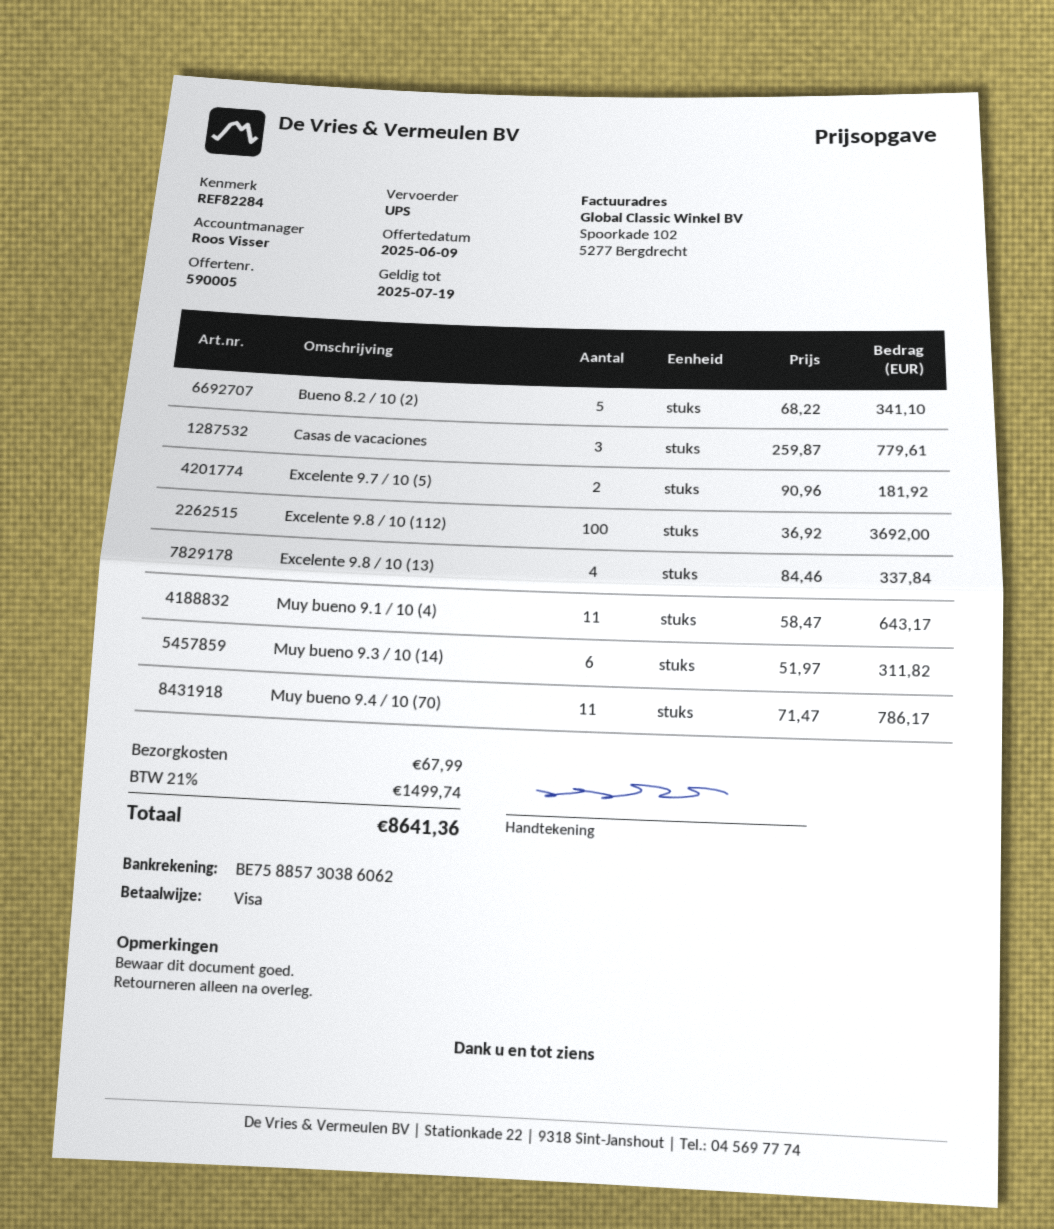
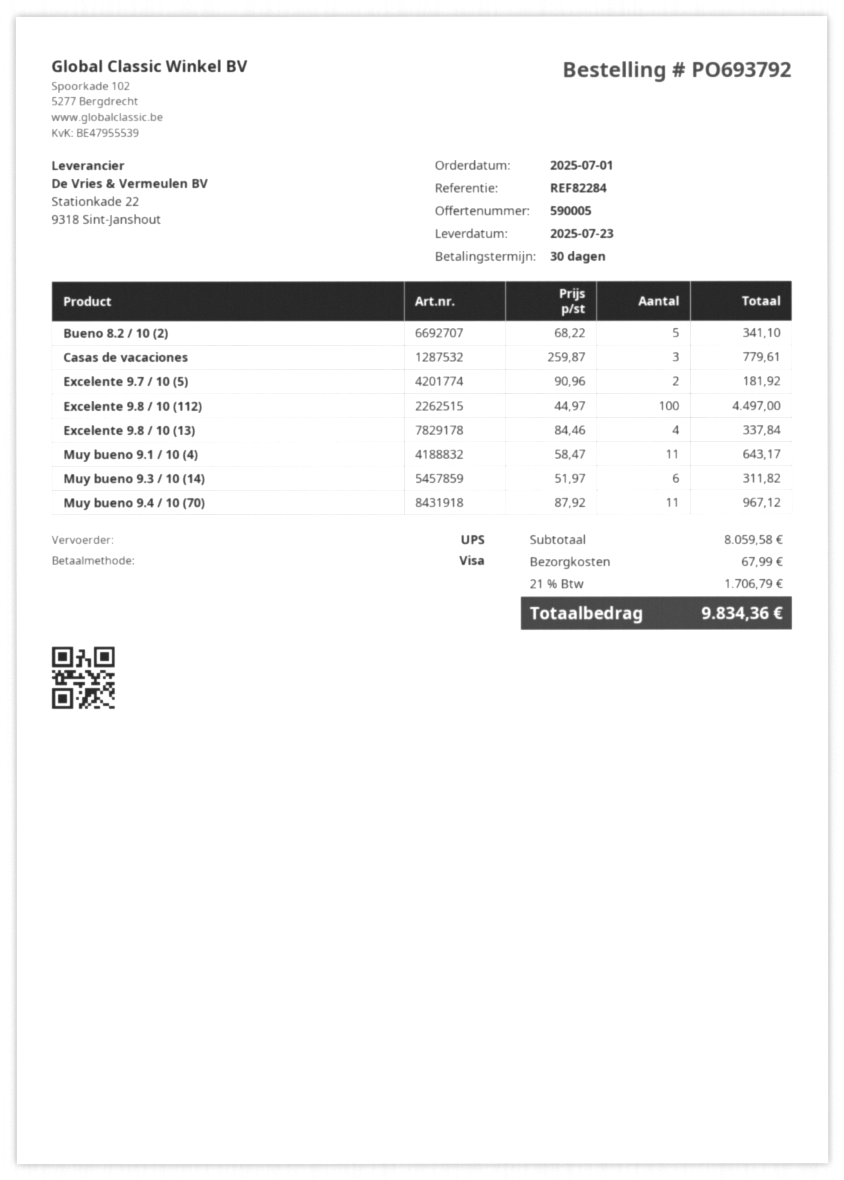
Excelente 9.8 / 10 (112): 100 x 36.92 = 3692.00 -> 100 x 44.97 = 4497.00
Muy bueno 9.4 / 10 (70): 11 x 71.47 = 786.17 -> 11 x 87.92 = 967.12
tax: 21% = 1499.74 -> 21% = 1706.79
total: 8641.36 -> 9834.36

